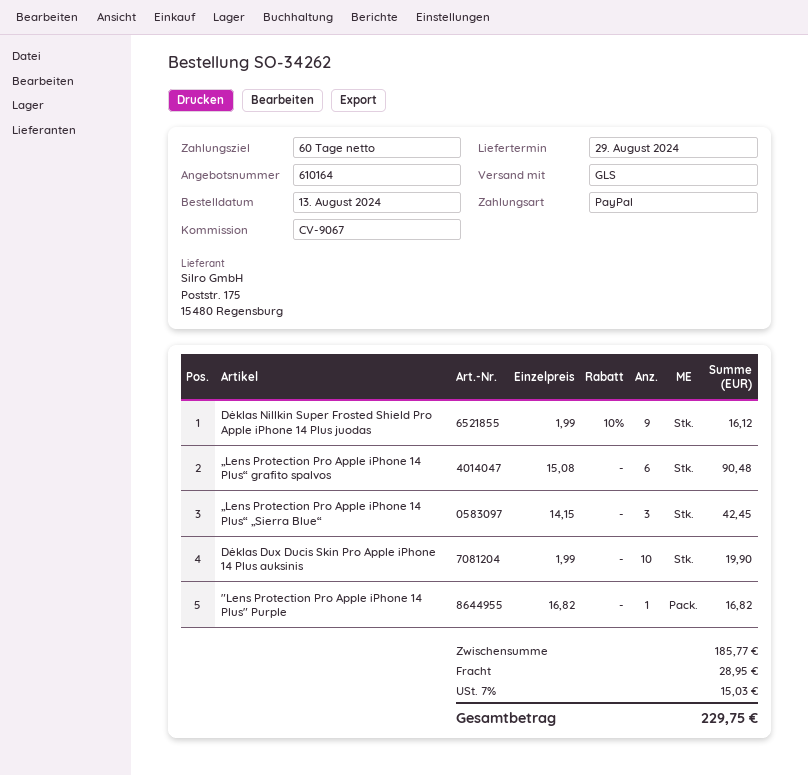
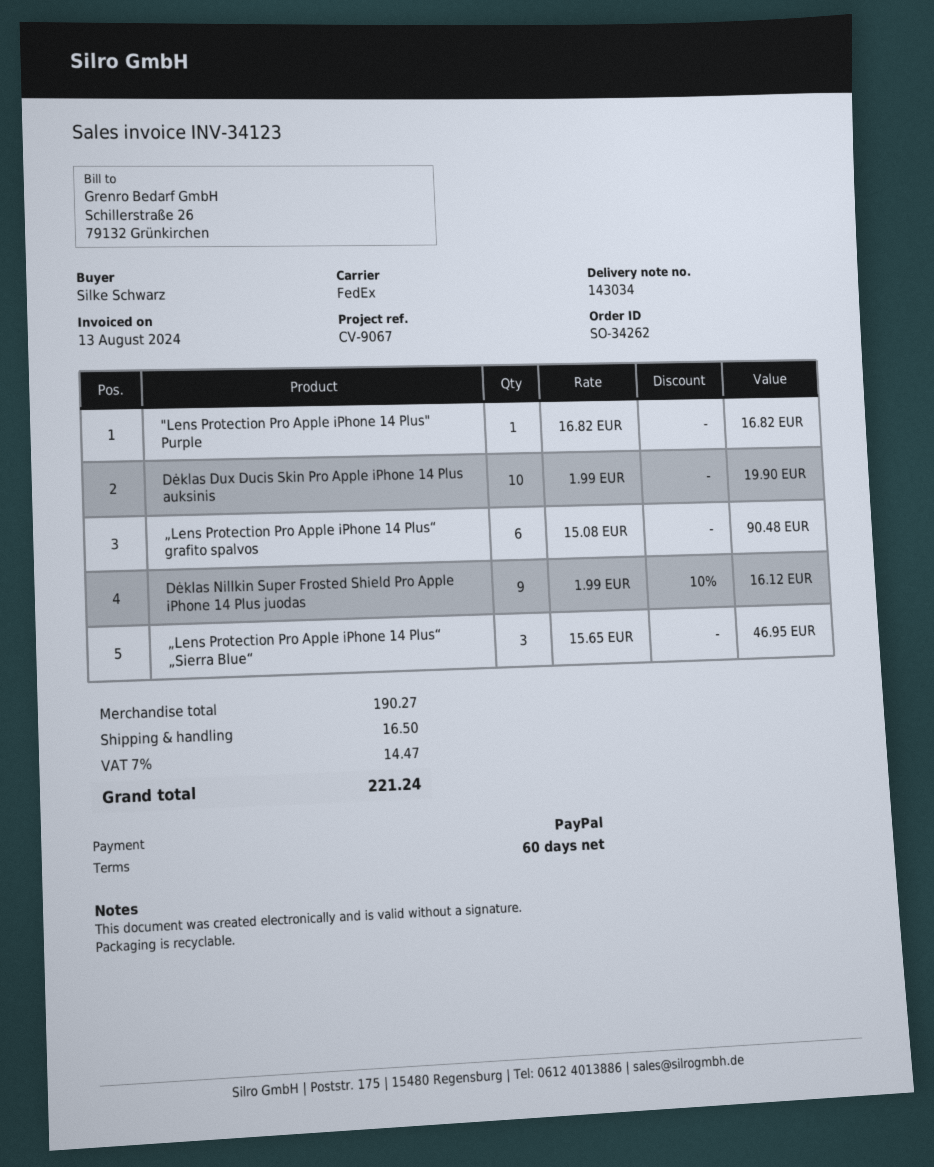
shipping method: GLS -> FedEx
„Lens Protection Pro Apple iPhone 14 Plus“ „Sierra Blue“: 3 x 14.15 = 42.45 -> 3 x 15.65 = 46.95
subtotal: 185.77 -> 190.27
shipping: 28.95 -> 16.50
tax: 7% = 15.03 -> 7% = 14.47
total: 229.75 -> 221.24

